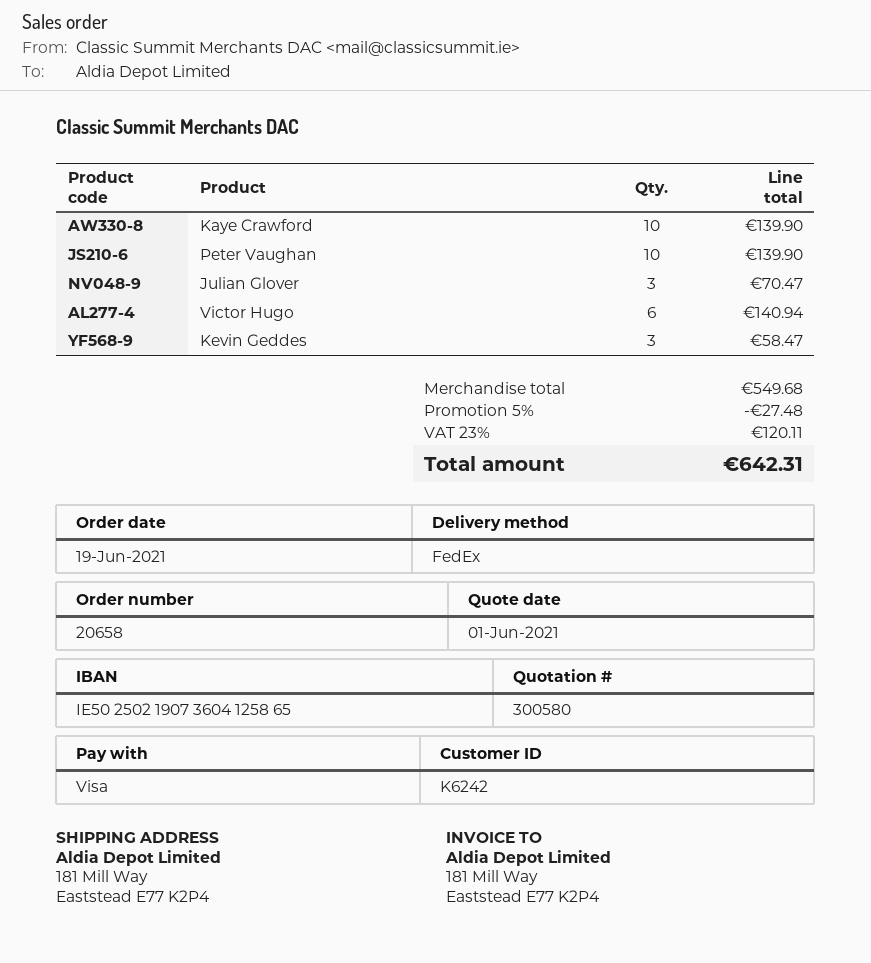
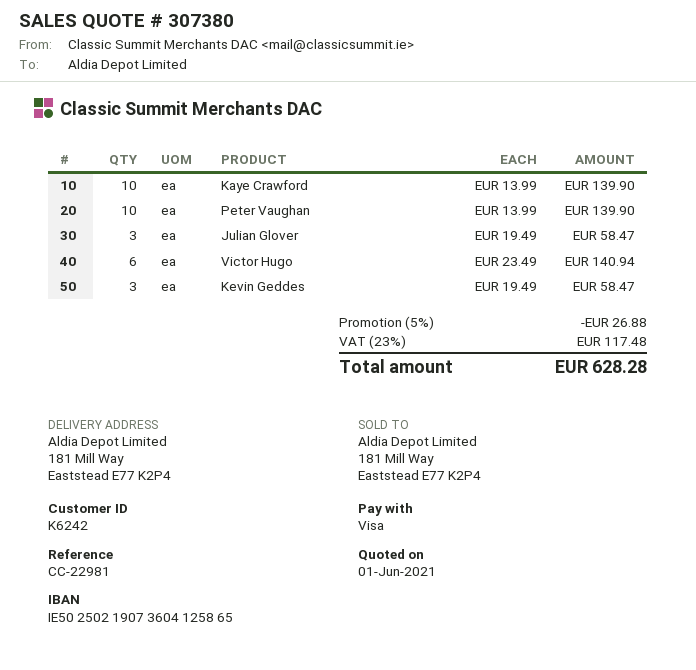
quote number: 300580 -> 307380
Julian Glover: 3 for 70.47 -> 3 for 58.47
discount: 5% = 27.48 -> 5% = 26.88
tax: 23% = 120.11 -> 23% = 117.48
total: 642.31 -> 628.28

